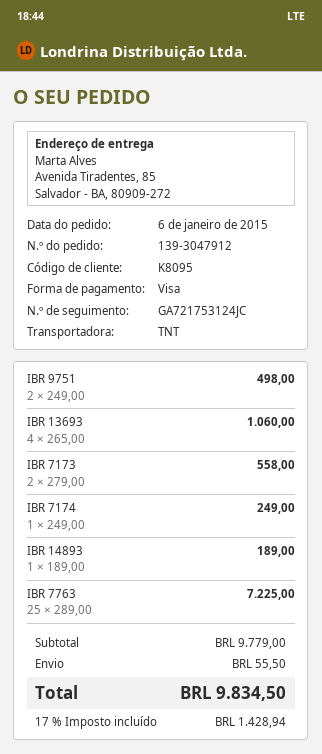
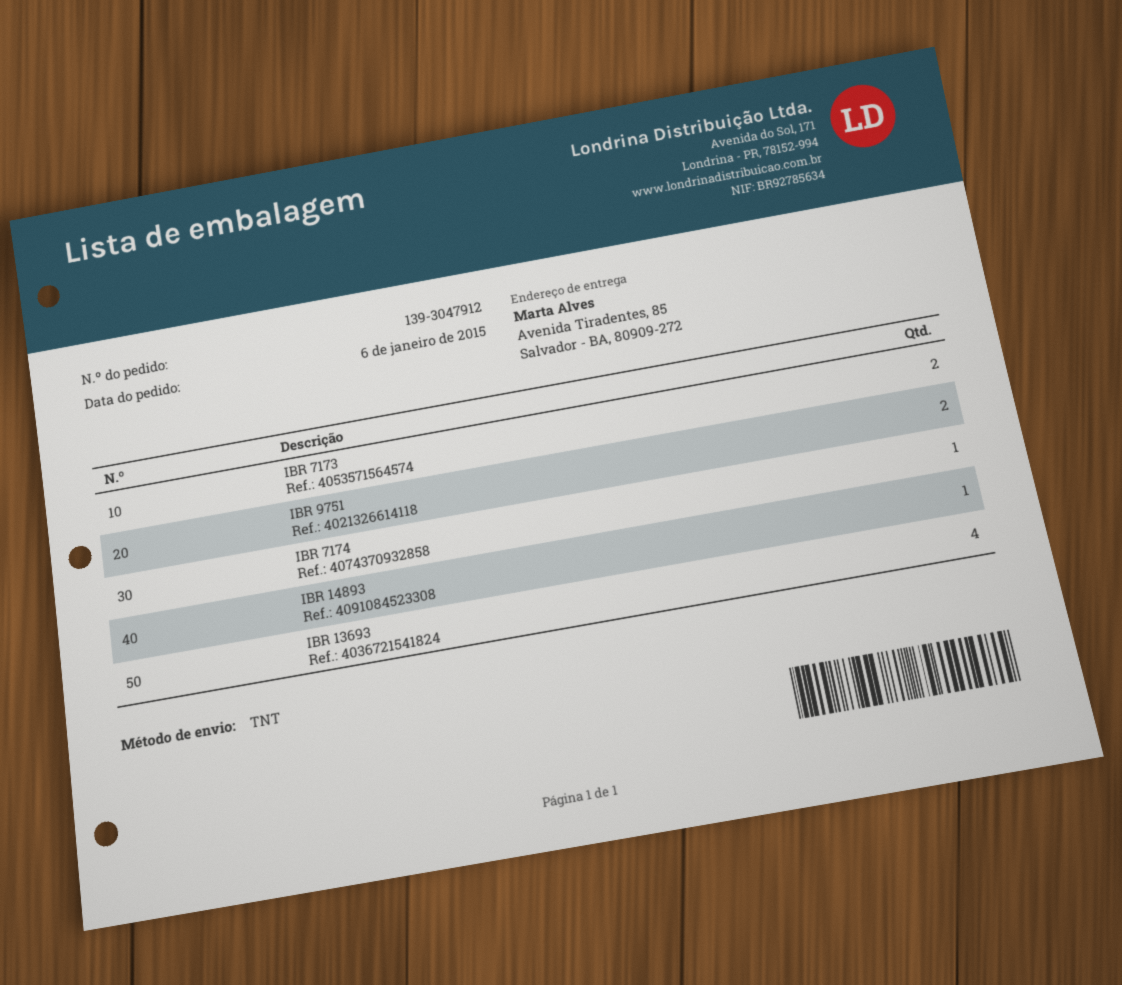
IBR 7763: 25 -> none

